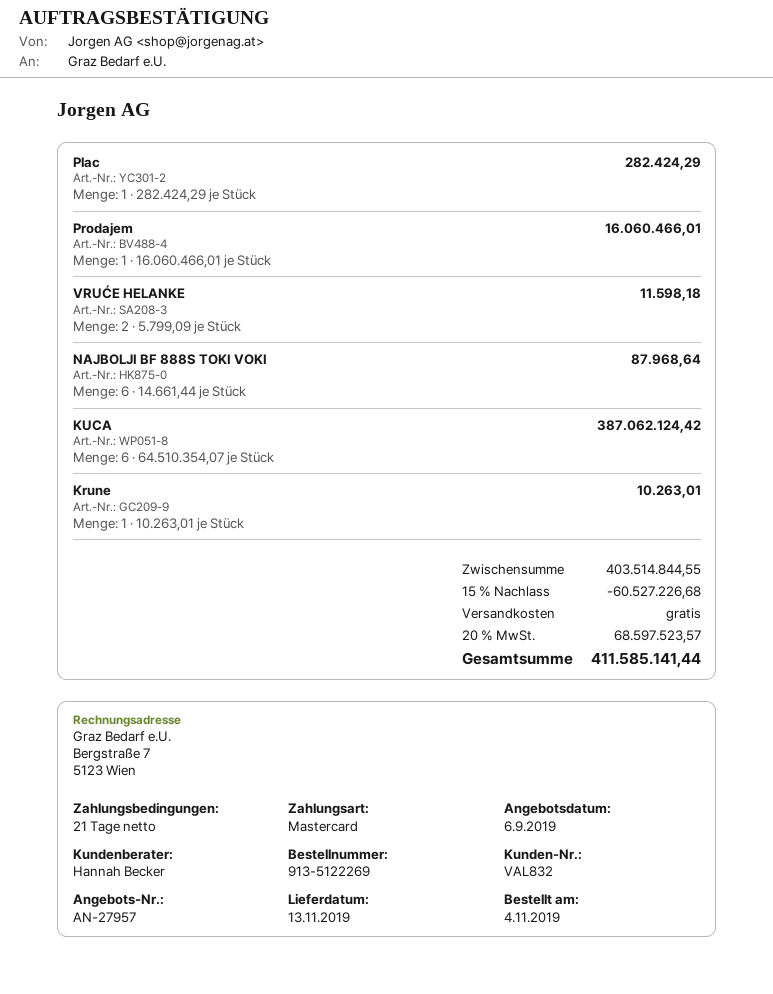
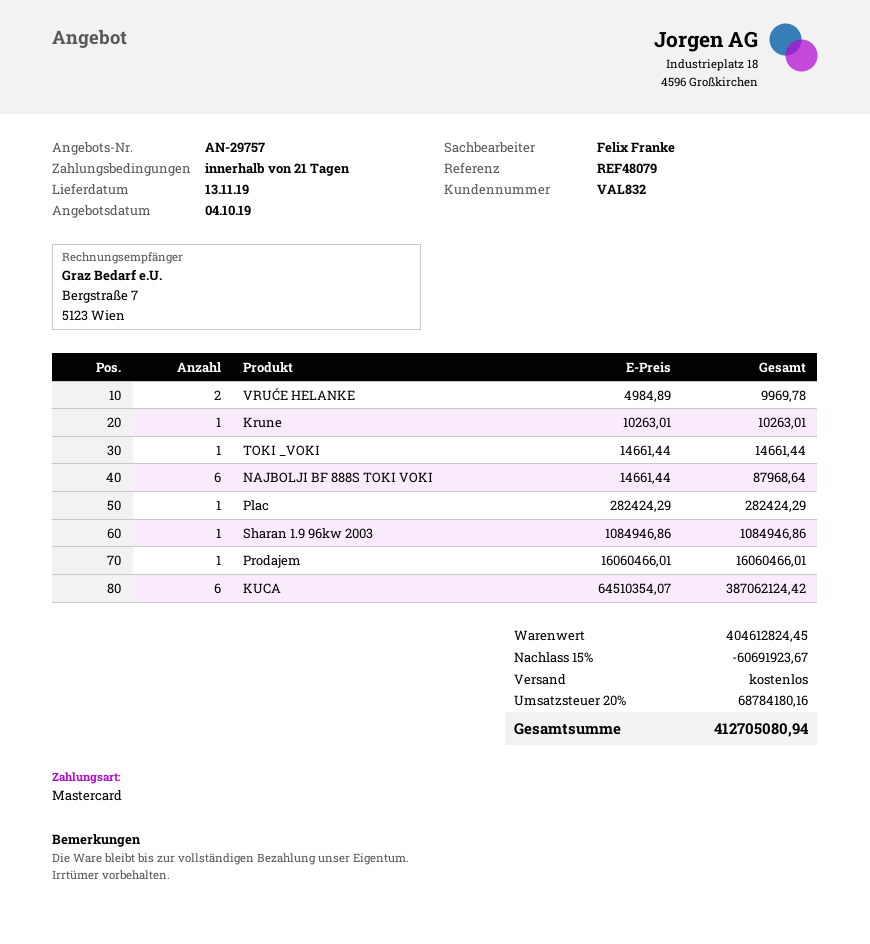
quote number: AN-27957 -> AN-29757
quote date: 2019-09-06 -> 2019-10-04
sales rep: Hannah Becker -> Felix Franke
VRUĆE HELANKE: 2 x 5799.09 = 11598.18 -> 2 x 4984.89 = 9969.78
TOKI _VOKI: none -> 1 x 14661.44 = 14661.44
Sharan 1.9 96kw 2003: none -> 1 x 1084946.86 = 1084946.86
subtotal: 403514844.55 -> 404612824.45
discount: 15% = 60527226.68 -> 15% = 60691923.67
tax: 20% = 68597523.57 -> 20% = 68784180.16
total: 411585141.44 -> 412705080.94

